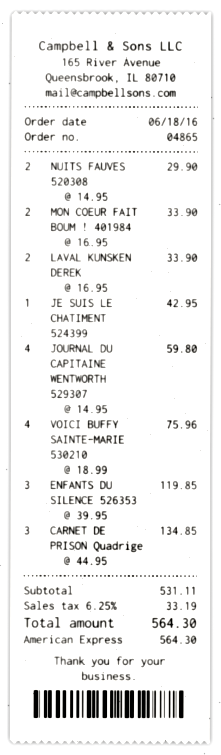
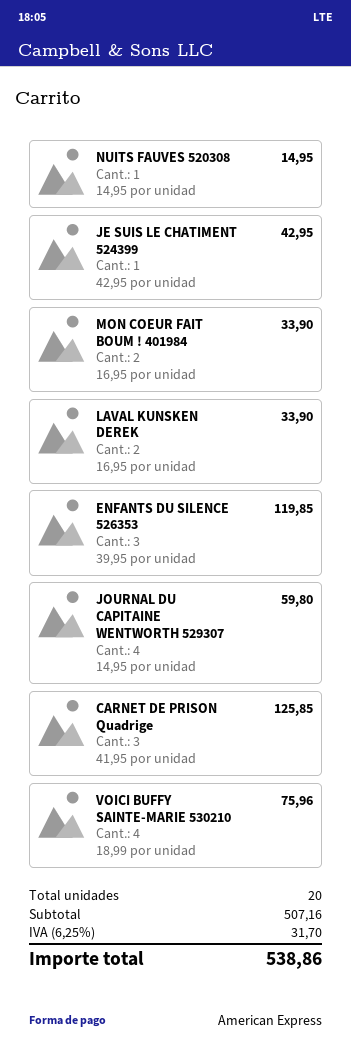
NUITS FAUVES 520308: 2 x 14.95 = 29.90 -> 1 x 14.95 = 14.95
CARNET DE PRISON Quadrige: 3 x 44.95 = 134.85 -> 3 x 41.95 = 125.85
subtotal: 531.11 -> 507.16
tax: 6.25% = 33.19 -> 6.25% = 31.70
total: 564.30 -> 538.86

